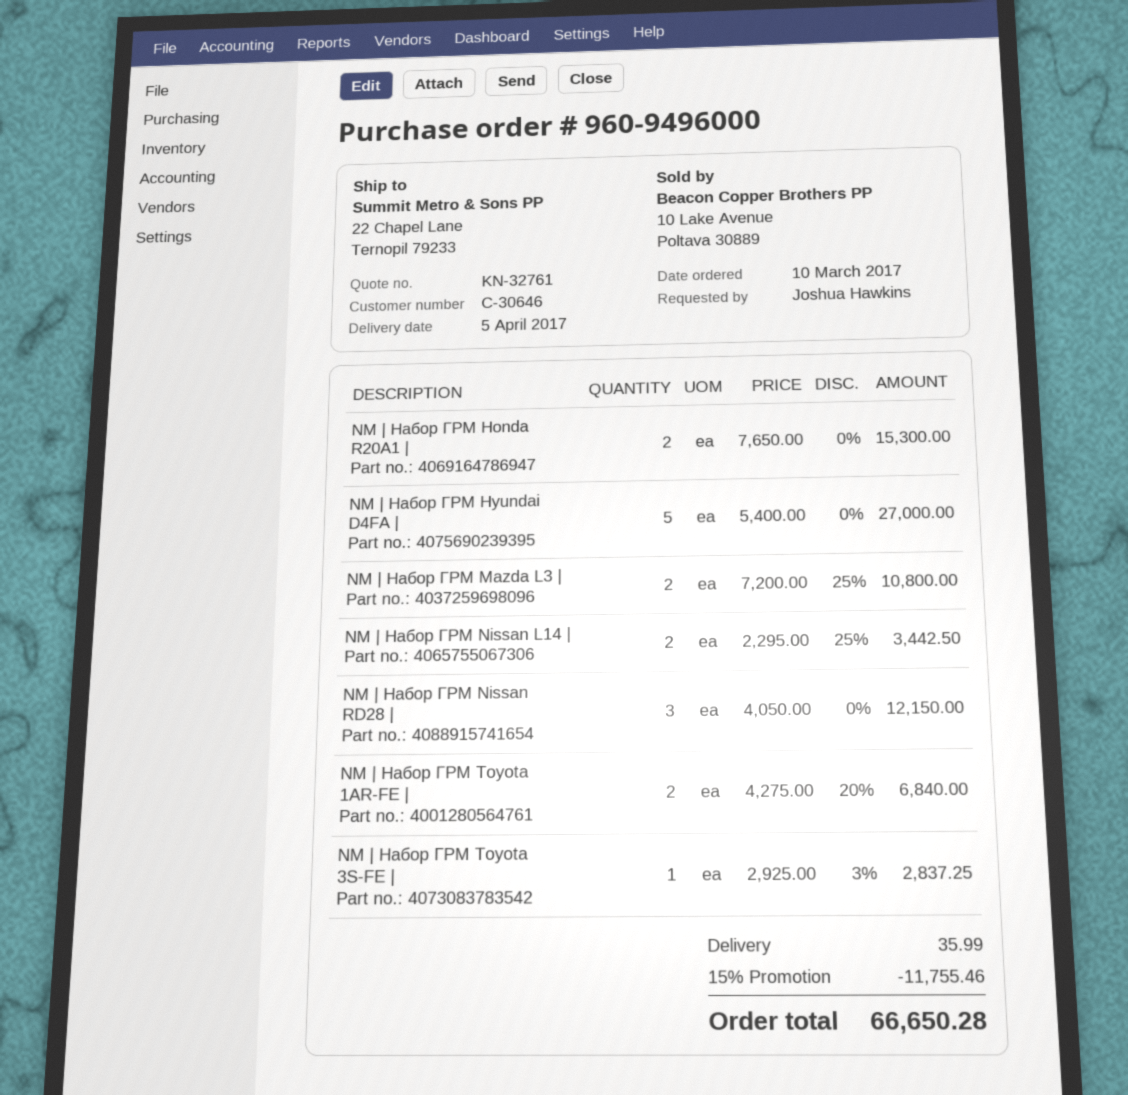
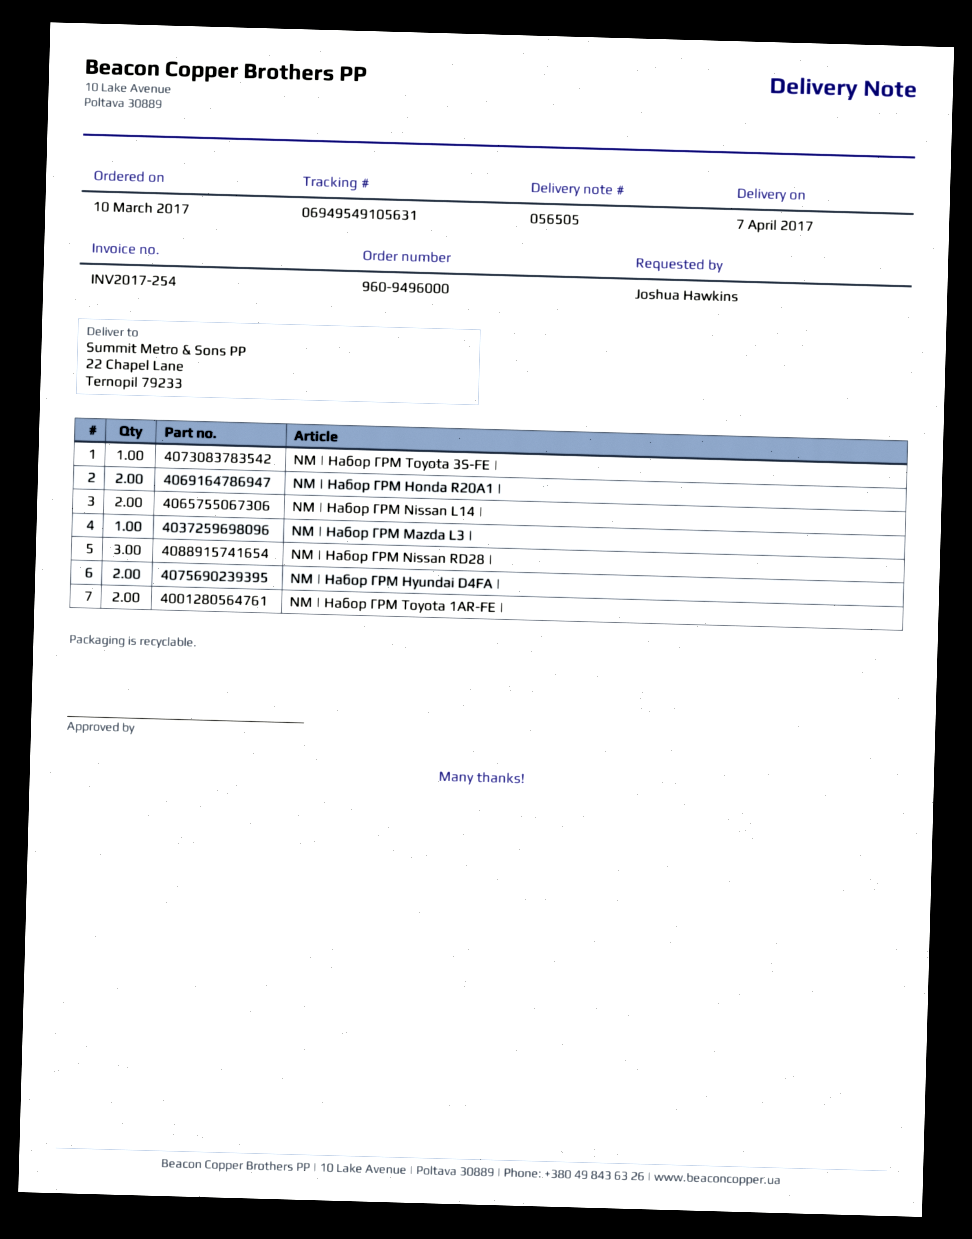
delivery date: 2017-04-05 -> 2017-04-07
NM | Набор ГРМ Hyundai D4FA |: 5 -> 2
NM | Набор ГРМ Mazda L3 |: 2 -> 1

